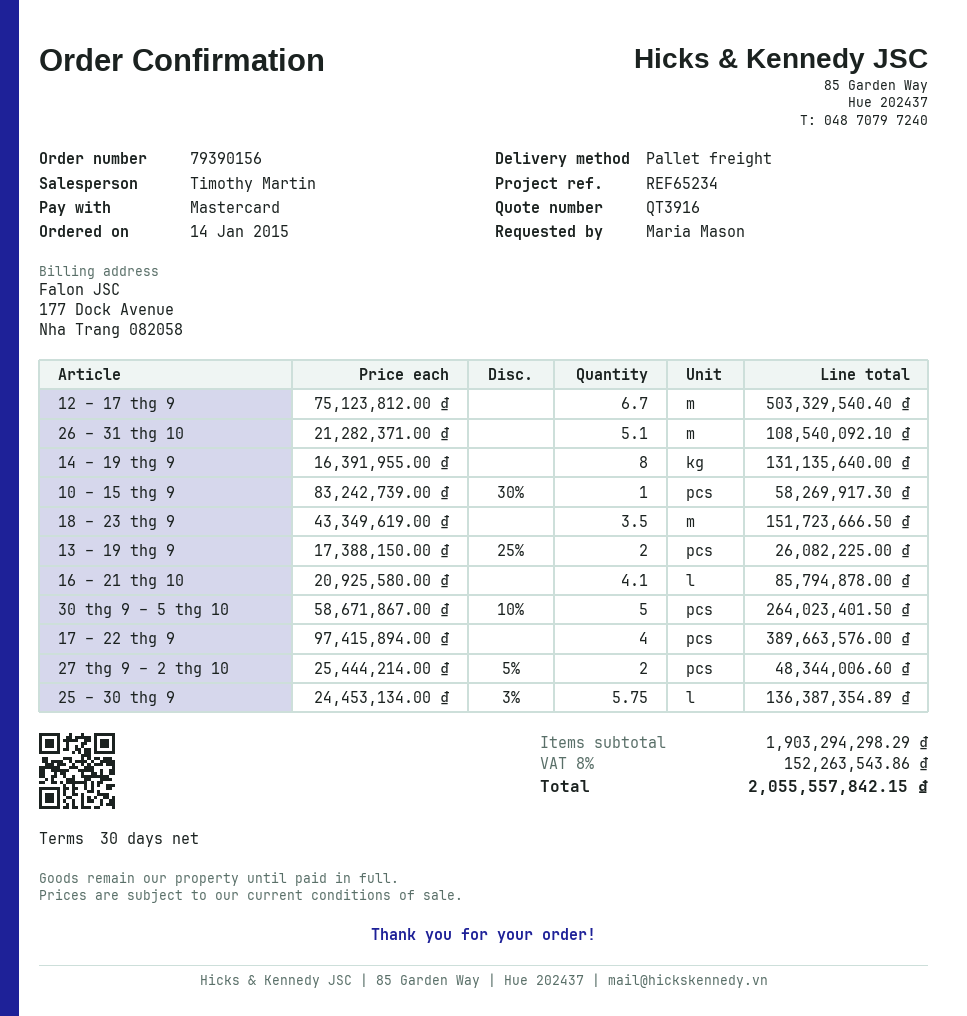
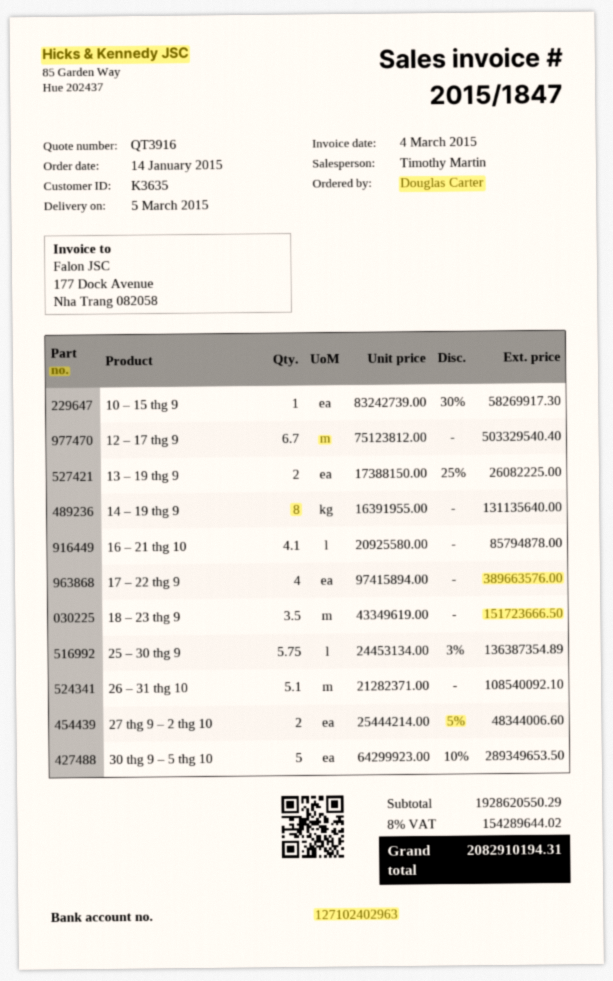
ordered by: Maria Mason -> Douglas Carter
30 thg 9 – 5 thg 10: 5 x 58671867.00 - 10% = 264023401.50 -> 5 x 64299923.00 - 10% = 289349653.50
subtotal: 1903294298.29 -> 1928620550.29
tax: 8% = 152263543.86 -> 8% = 154289644.02
total: 2055557842.15 -> 2082910194.31

